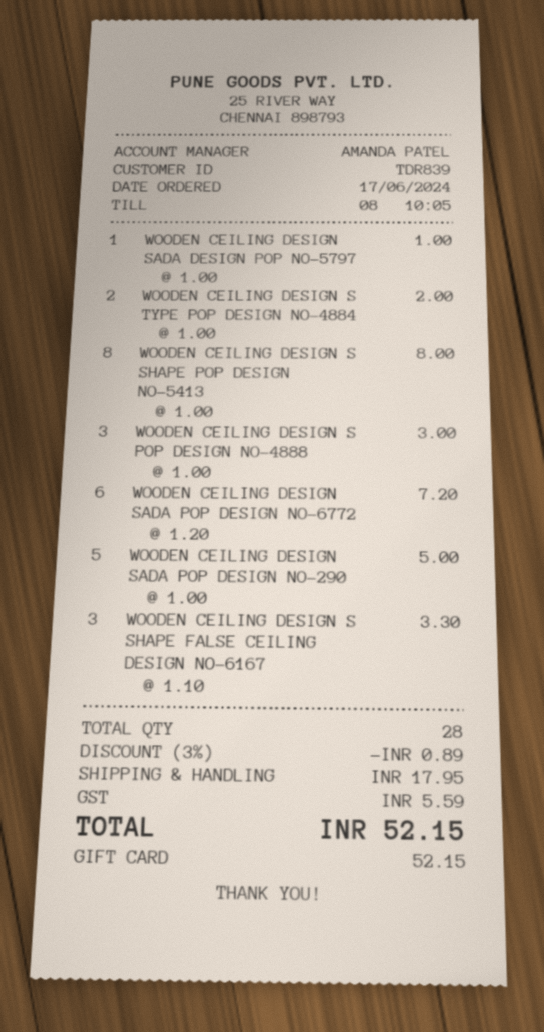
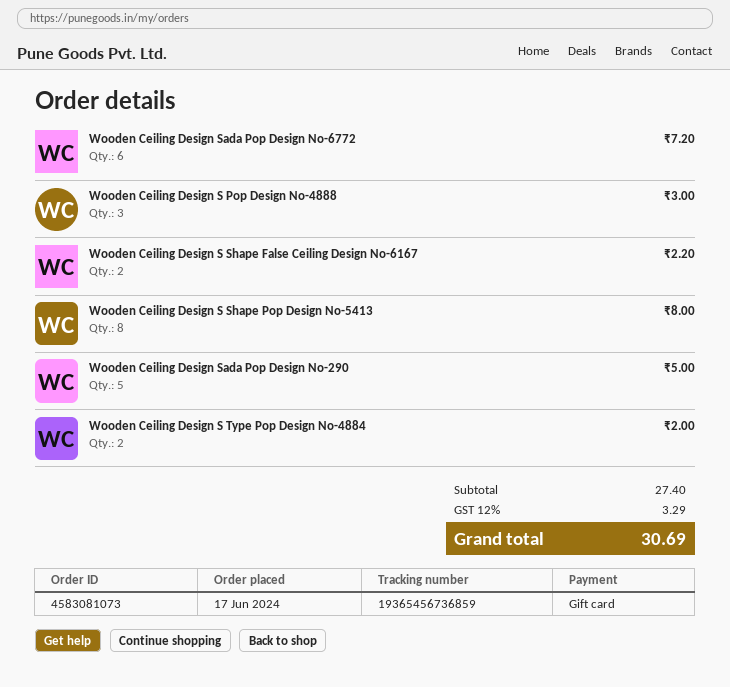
WOODEN CEILING DESIGN SADA DESIGN POP NO-5797: 1 for 1.00 -> none
WOODEN CEILING DESIGN S SHAPE FALSE CEILING DESIGN NO-6167: 3 for 3.30 -> 2 for 2.20
discount: 3% = 0.89 -> none
shipping: 17.95 -> none
tax: 5.59 -> 3.29
total: 52.15 -> 30.69

